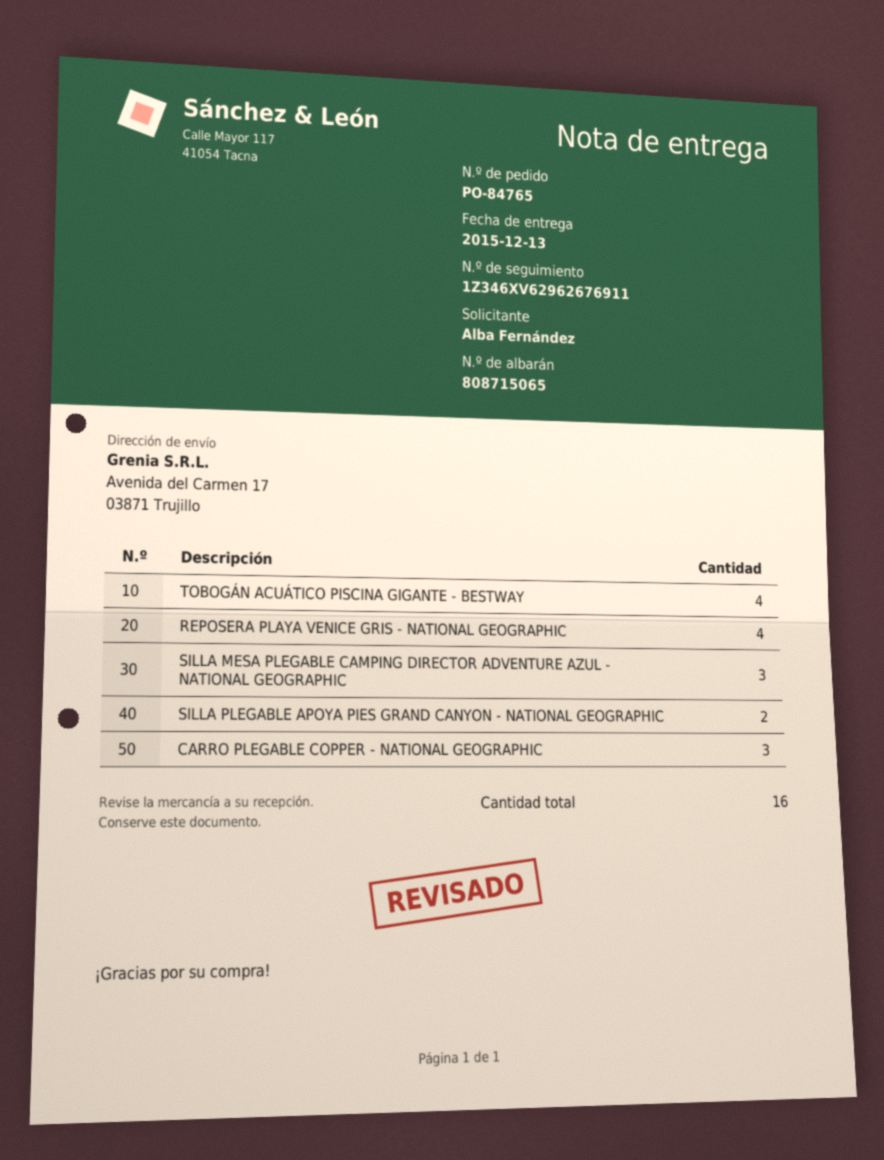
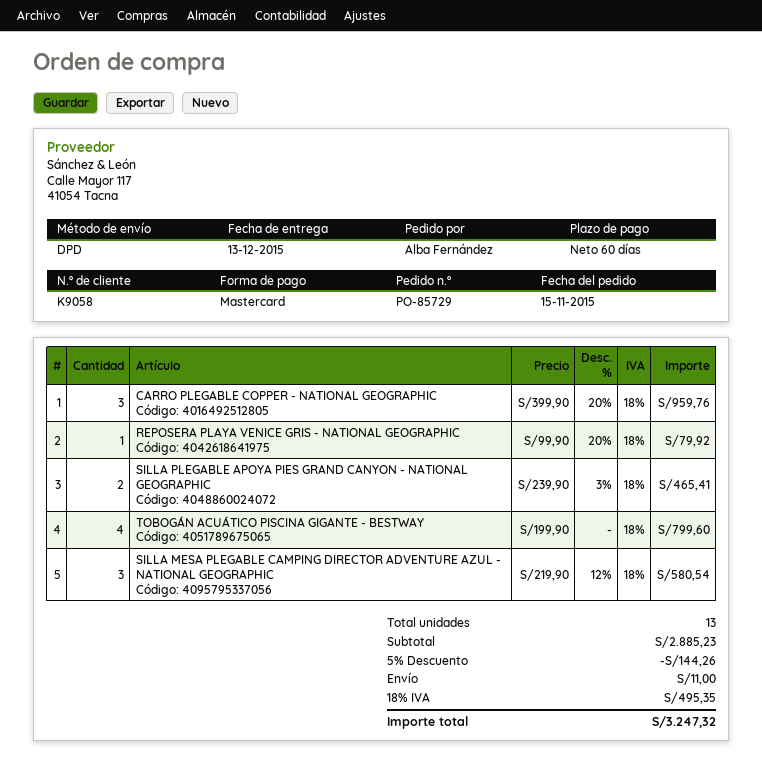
order number: PO-84765 -> PO-85729
REPOSERA PLAYA VENICE GRIS - NATIONAL GEOGRAPHIC: 4 -> 1
total quantity: 16 -> 13

